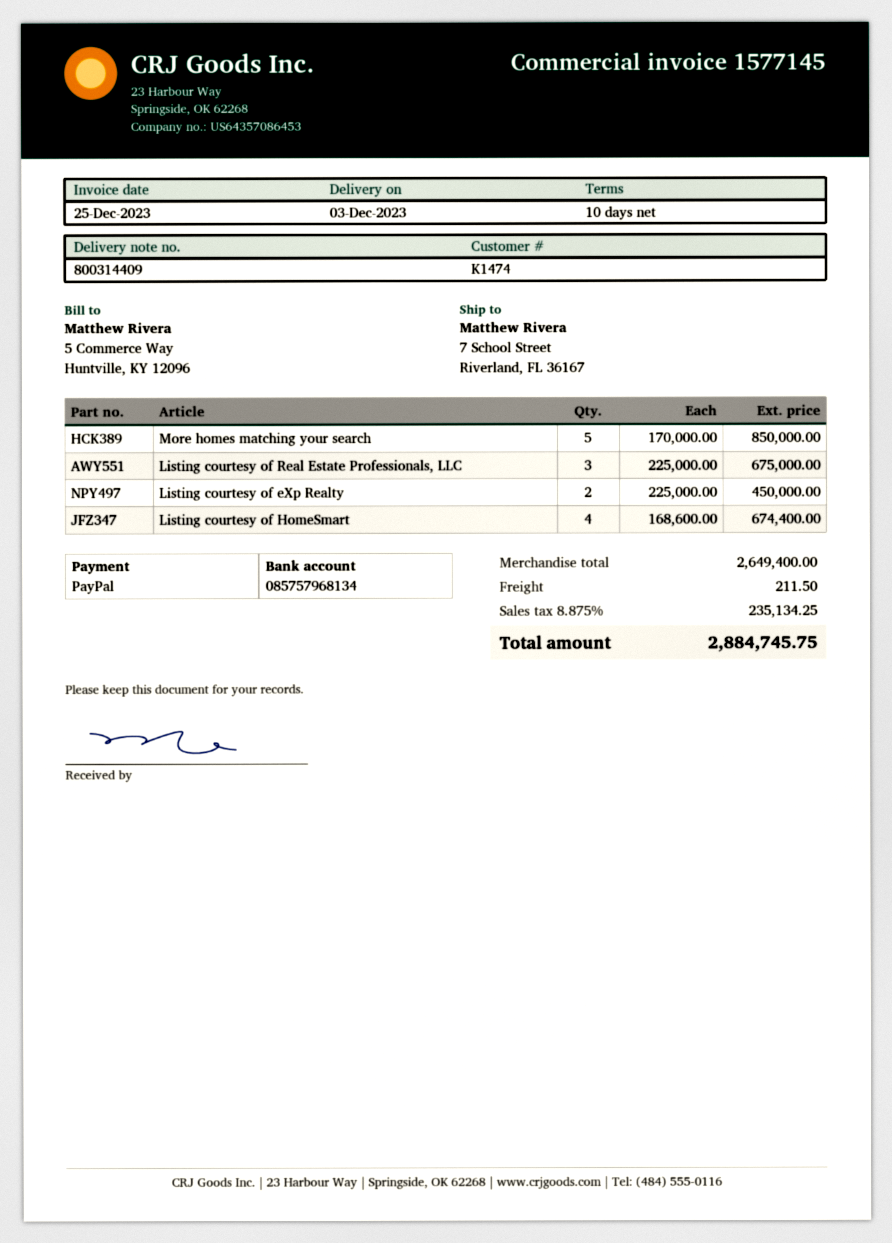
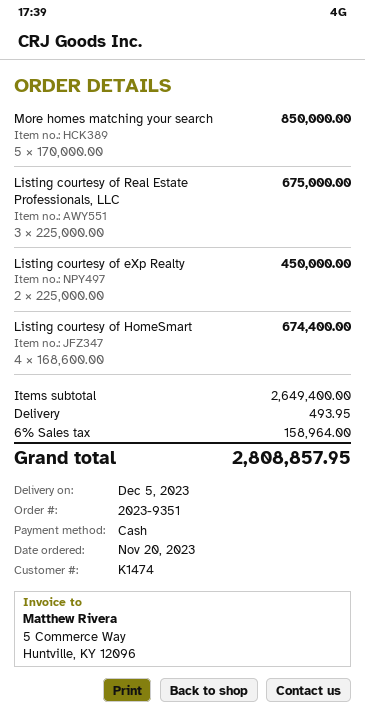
delivery date: 2023-12-03 -> 2023-12-05
payment method: PayPal -> cash
shipping: 211.50 -> 493.95
tax: 8.875% = 235134.25 -> 6% = 158964.00
total: 2884745.75 -> 2808857.95

